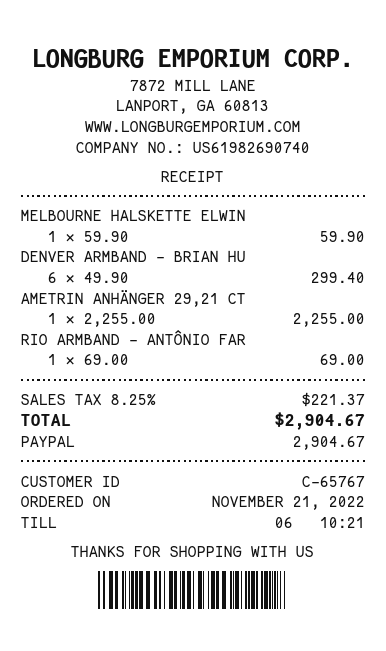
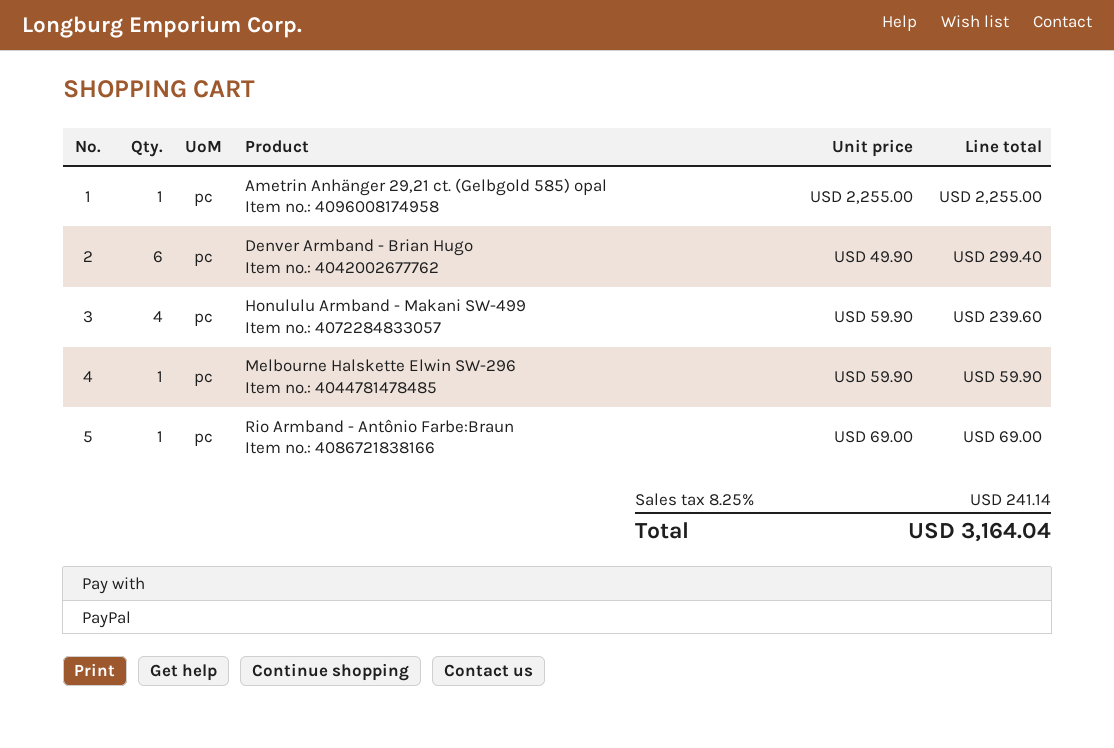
Honululu Armband - Makani SW-499: none -> 4 x 59.90 = 239.60
tax: 8.25% = 221.37 -> 8.25% = 241.14
total: 2904.67 -> 3164.04

